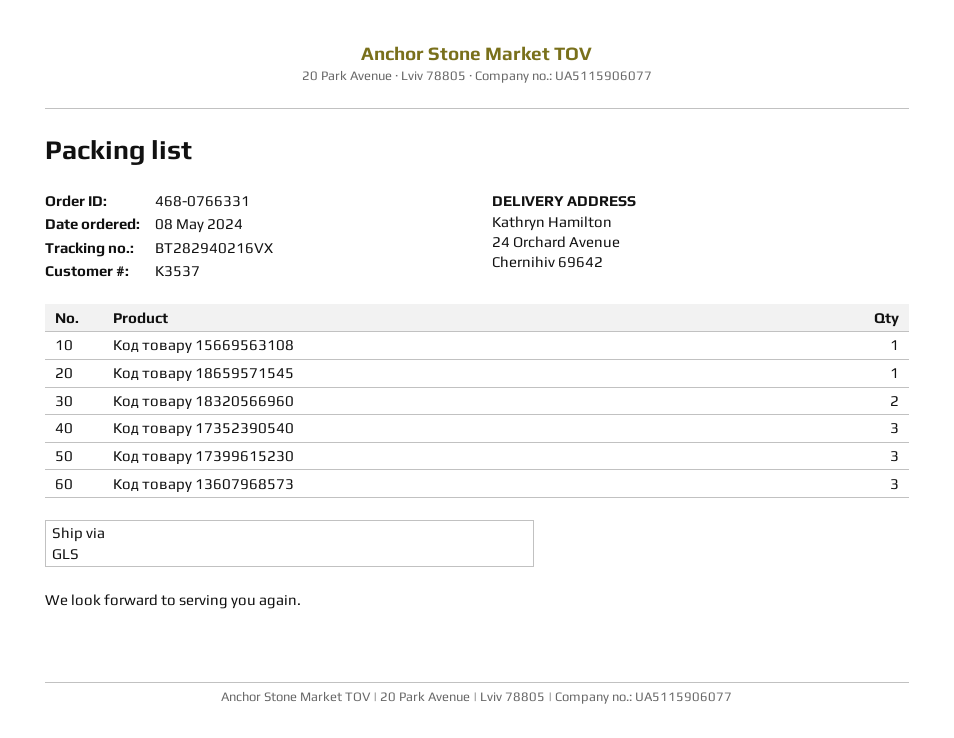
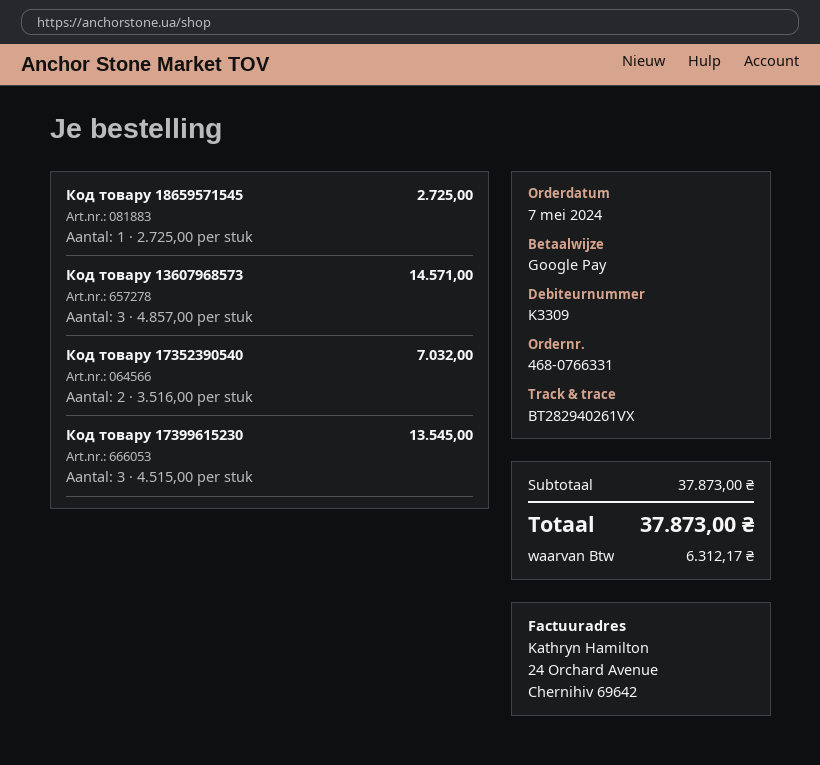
order date: 2024-05-08 -> 2024-05-07
customer number: K3537 -> K3309
tracking number: BT282940216VX -> BT282940261VX
Код товару 15669563108: 1 -> none
Код товару 18320566960: 2 -> none
Код товару 17352390540: 3 -> 2

